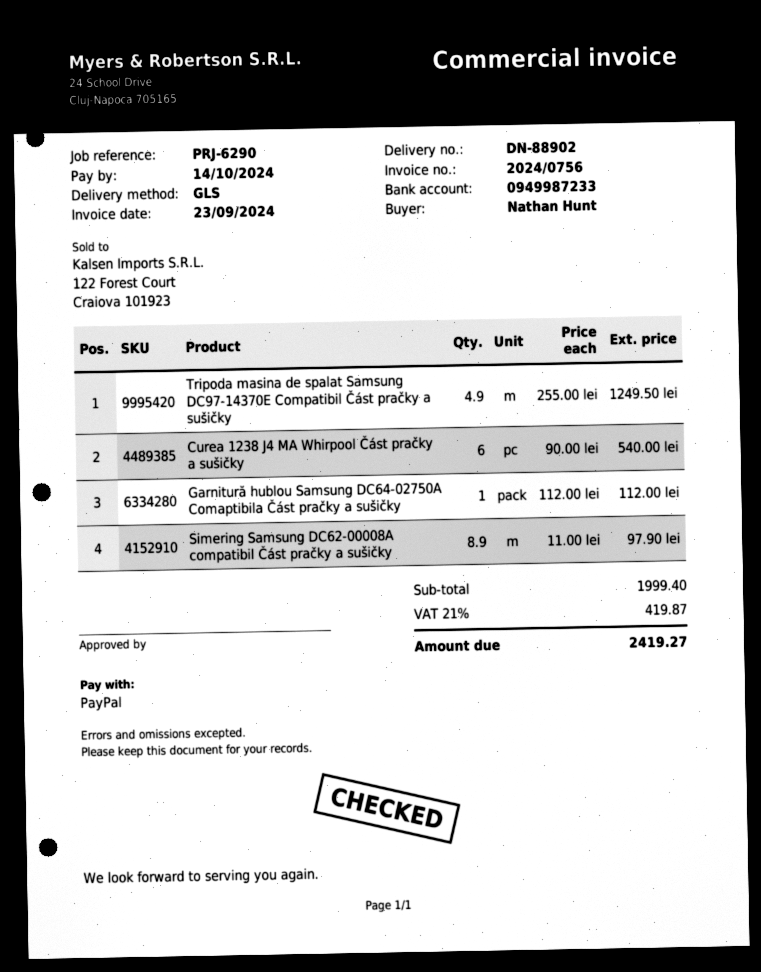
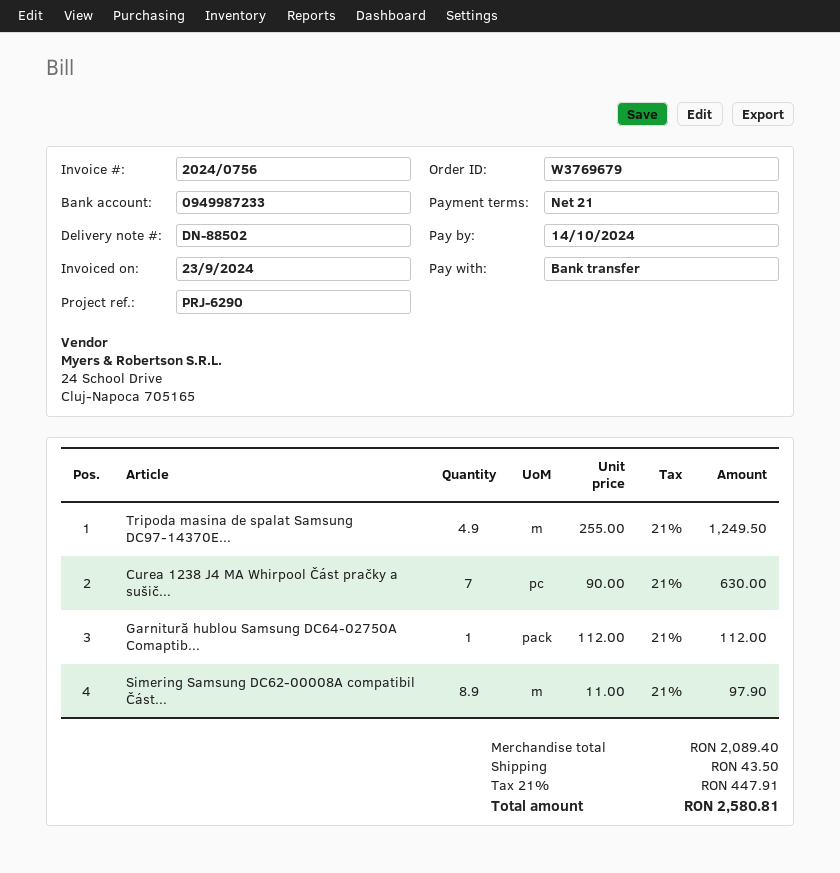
delivery note number: DN-88902 -> DN-88502
payment method: PayPal -> bank transfer
Curea 1238 J4 MA Whirpool Část pračky a sušičky: 6 x 90.00 = 540.00 -> 7 x 90.00 = 630.00
subtotal: 1999.40 -> 2089.40
shipping: none -> 43.50
tax: 21% = 419.87 -> 21% = 447.91
total: 2419.27 -> 2580.81

